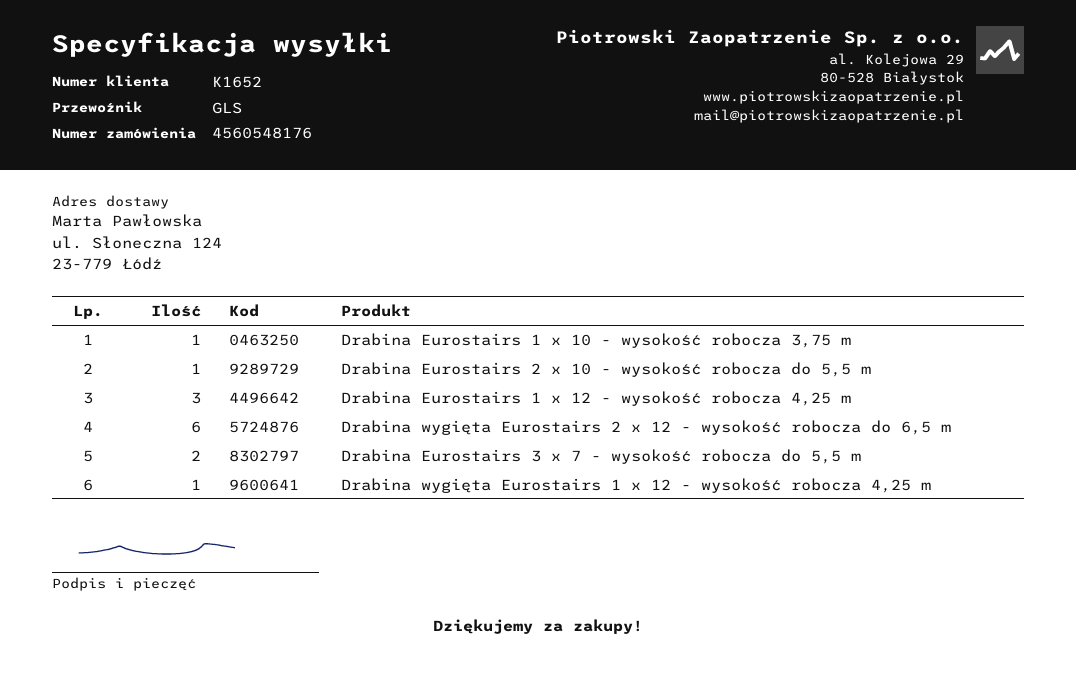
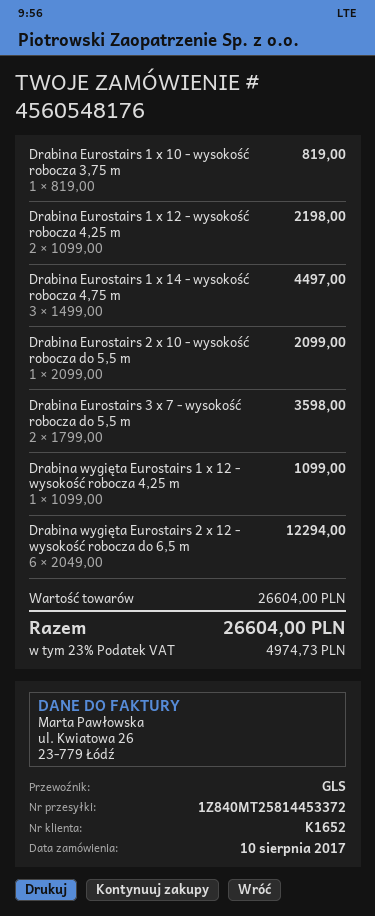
Drabina Eurostairs 1 x 12 - wysokość robocza 4,25 m: 3 -> 2
Drabina Eurostairs 1 x 14 - wysokość robocza 4,75 m: none -> 3

